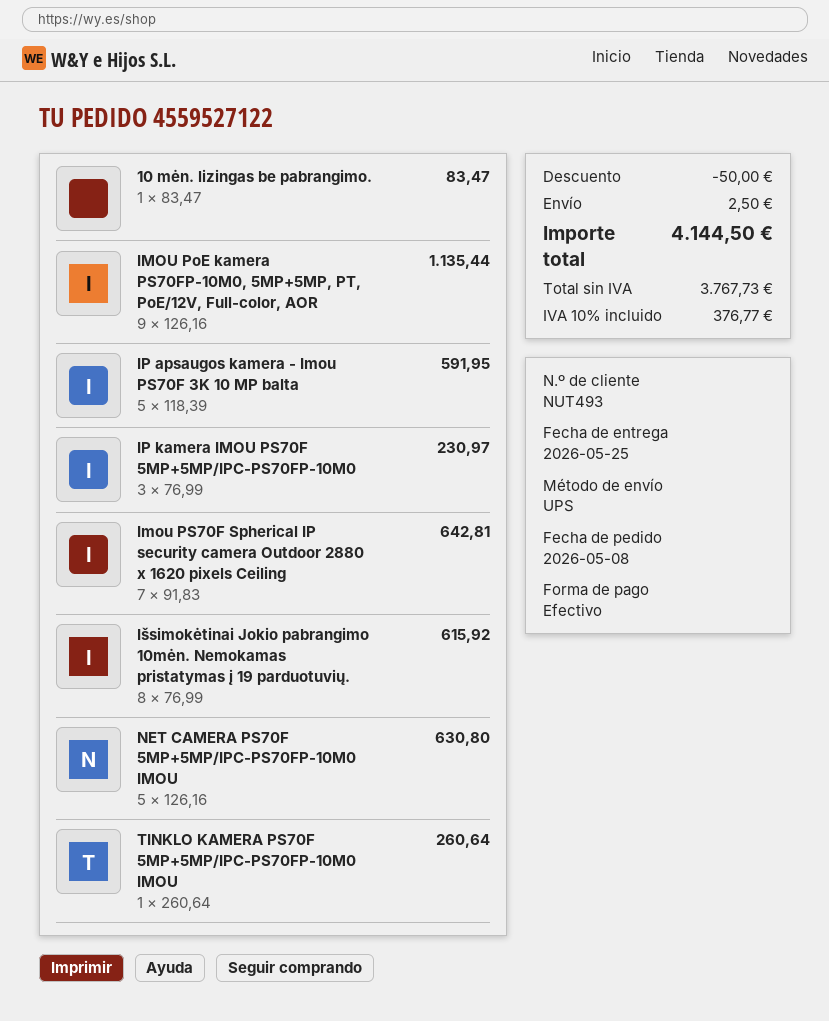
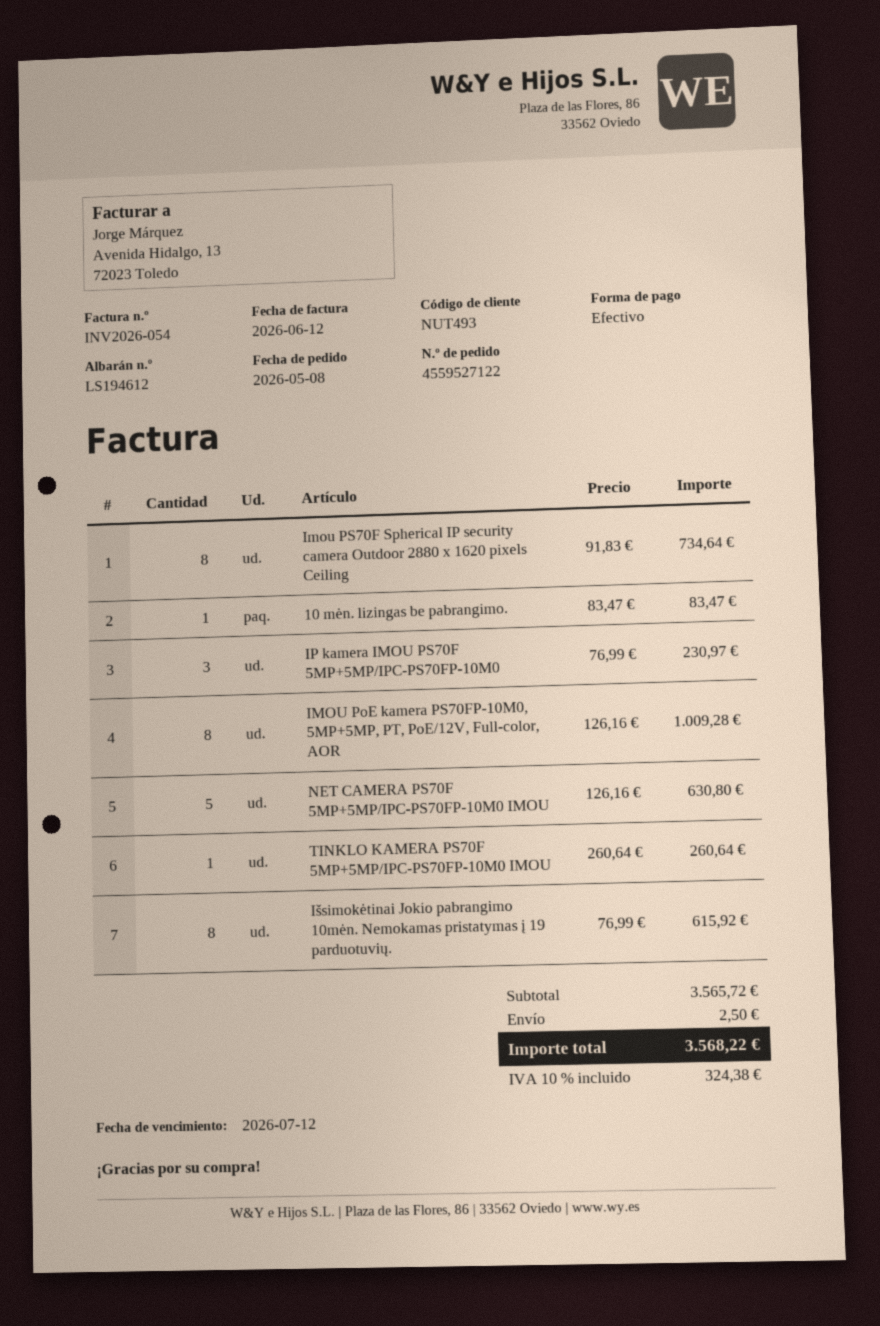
IMOU PoE kamera PS70FP-10M0, 5MP+5MP, PT, PoE/12V, Full-color, AOR: 9 x 126.16 = 1135.44 -> 8 x 126.16 = 1009.28
IP apsaugos kamera - Imou PS70F 3K 10 MP balta: 5 x 118.39 = 591.95 -> none
Imou PS70F Spherical IP security camera Outdoor 2880 x 1620 pixels Ceiling: 7 x 91.83 = 642.81 -> 8 x 91.83 = 734.64
discount: 50.00 -> none
tax: 10% = 376.77 -> 10% = 324.38
total: 4144.50 -> 3568.22

